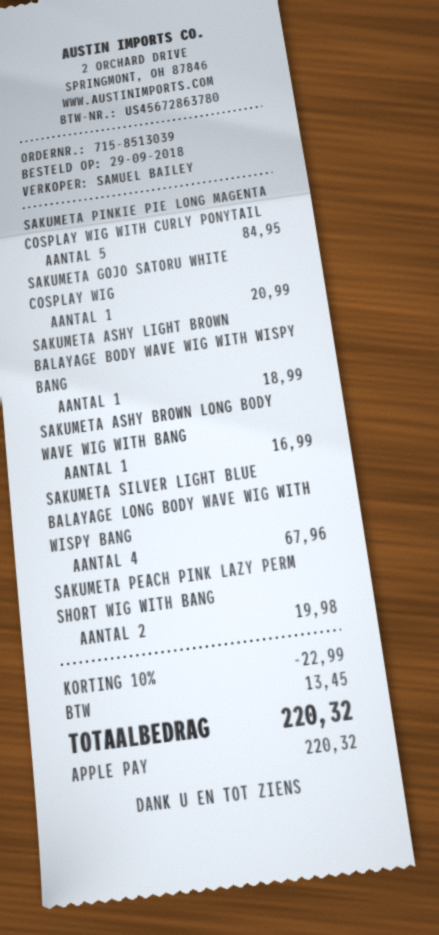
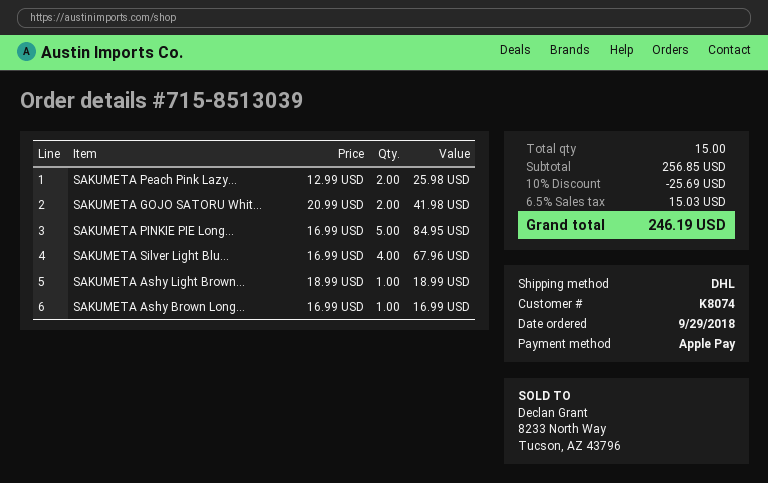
SAKUMETA GOJO SATORU WHITE COSPLAY WIG: 1 for 20.99 -> 2 for 41.98
SAKUMETA PEACH PINK LAZY PERM SHORT WIG WITH BANG: 2 for 19.98 -> 2 for 25.98
discount: 10% = 22.99 -> 10% = 25.69
tax: 13.45 -> 15.03
total: 220.32 -> 246.19

